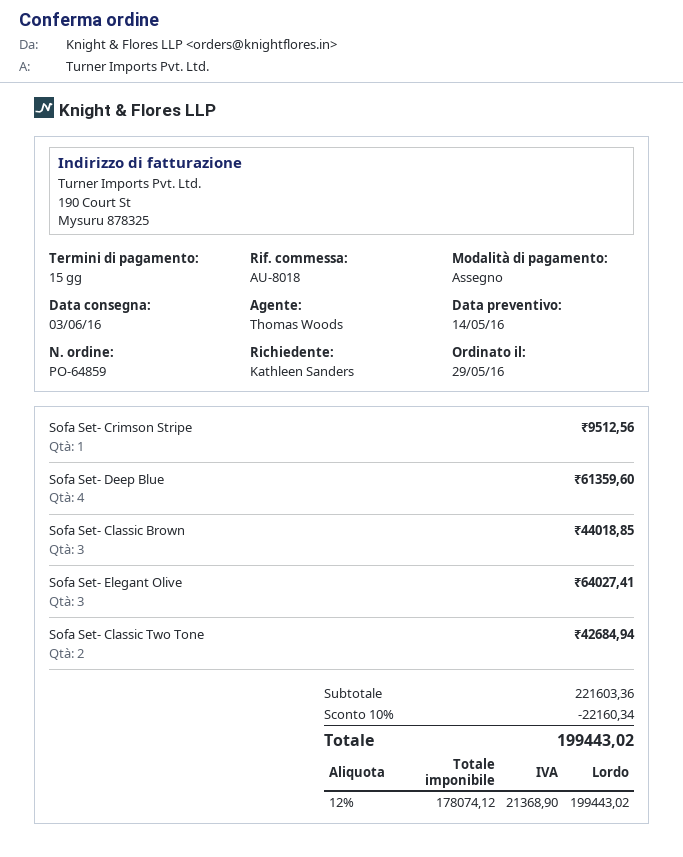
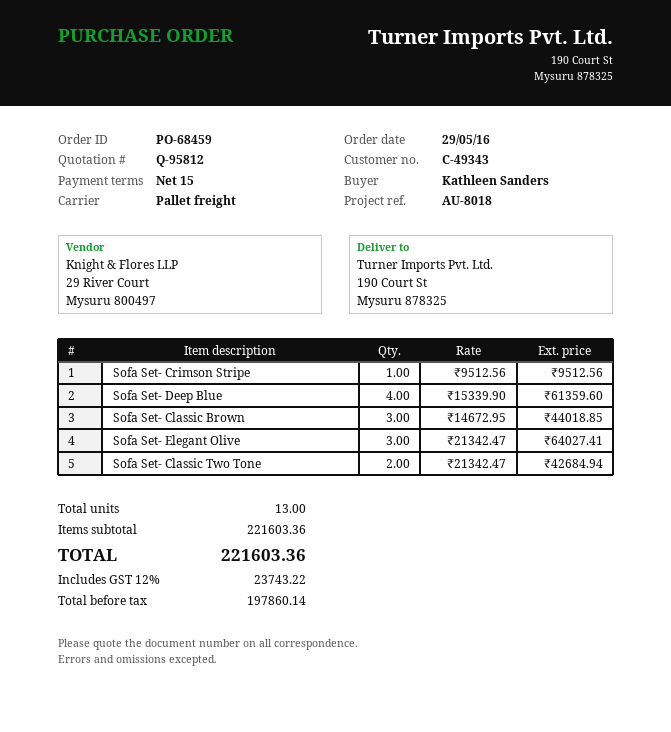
order number: PO-64859 -> PO-68459
discount: 10% = 22160.34 -> none
net: 178074.12 -> 197860.14
tax: 12% = 21368.90 -> 12% = 23743.22
total: 199443.02 -> 221603.36

